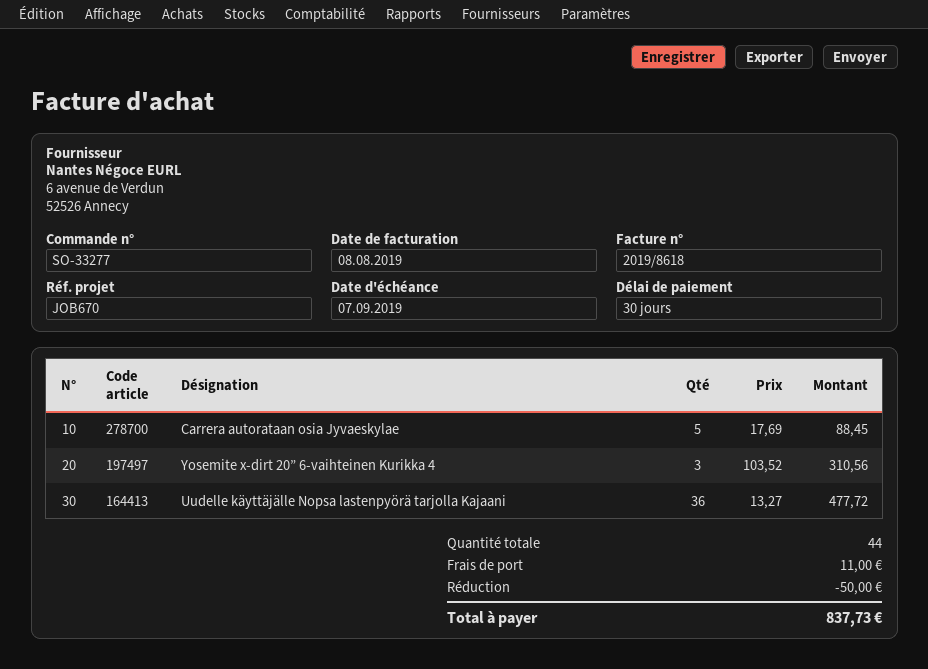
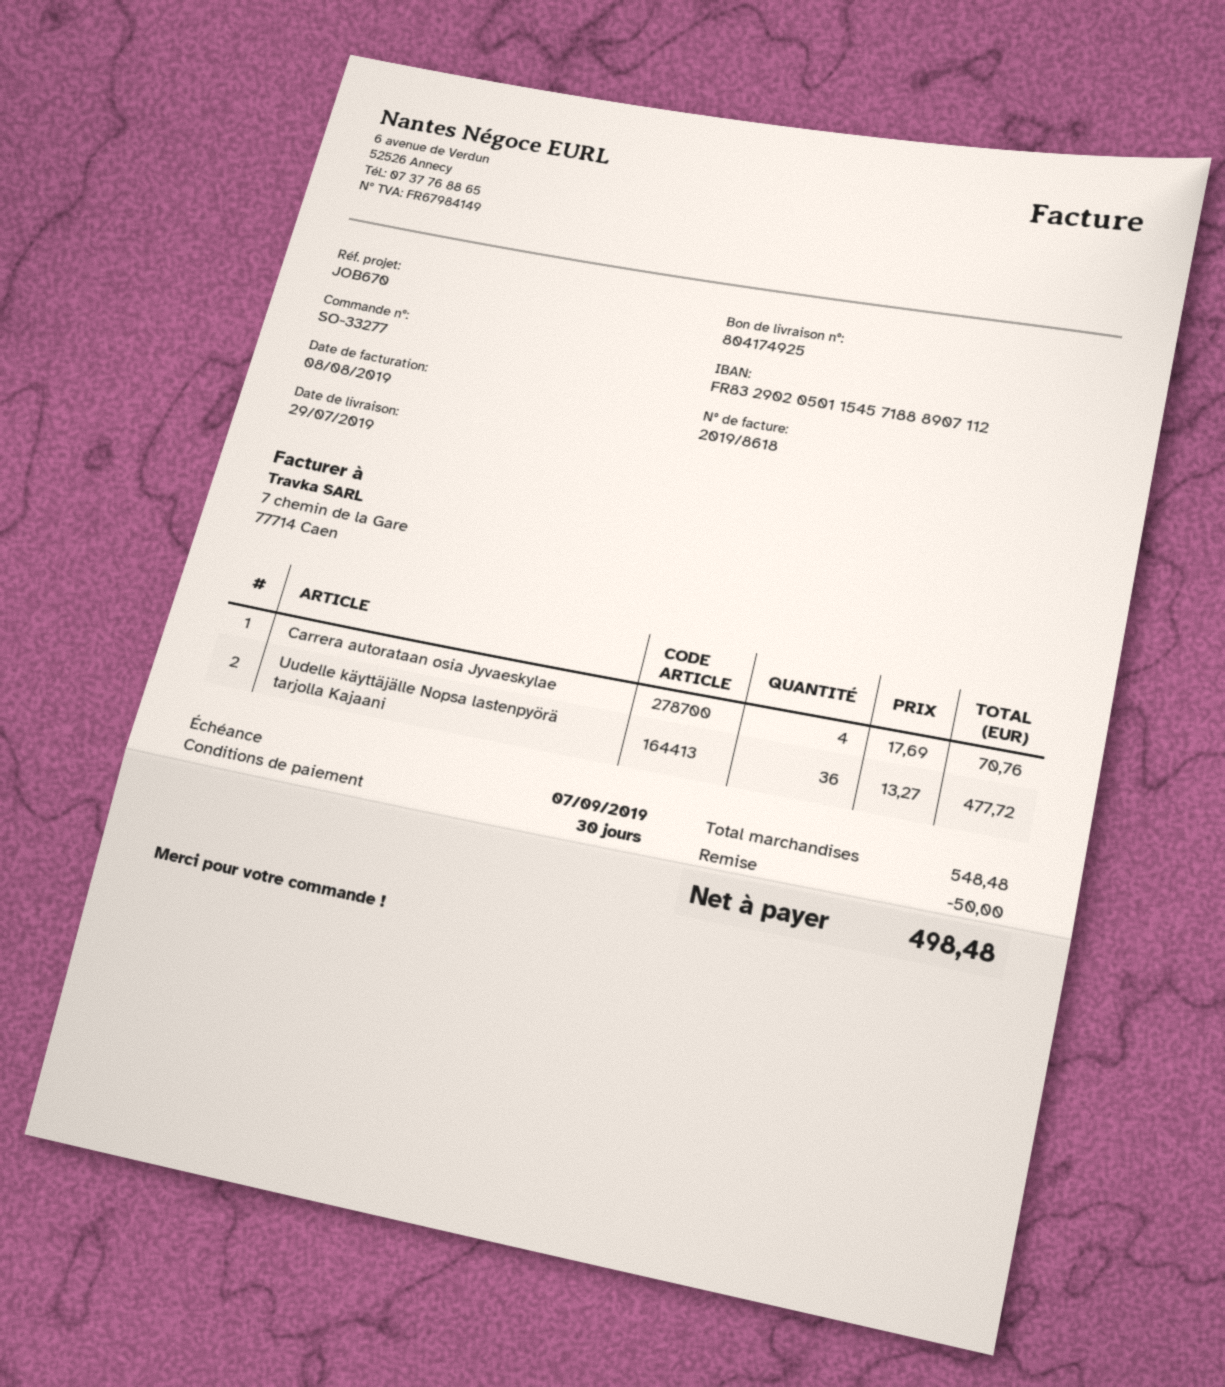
Carrera autorataan osia Jyvaeskylae: 5 x 17.69 = 88.45 -> 4 x 17.69 = 70.76
Yosemite x-dirt 20” 6-vaihteinen Kurikka 4: 3 x 103.52 = 310.56 -> none
shipping: 11.00 -> none
total: 837.73 -> 498.48

